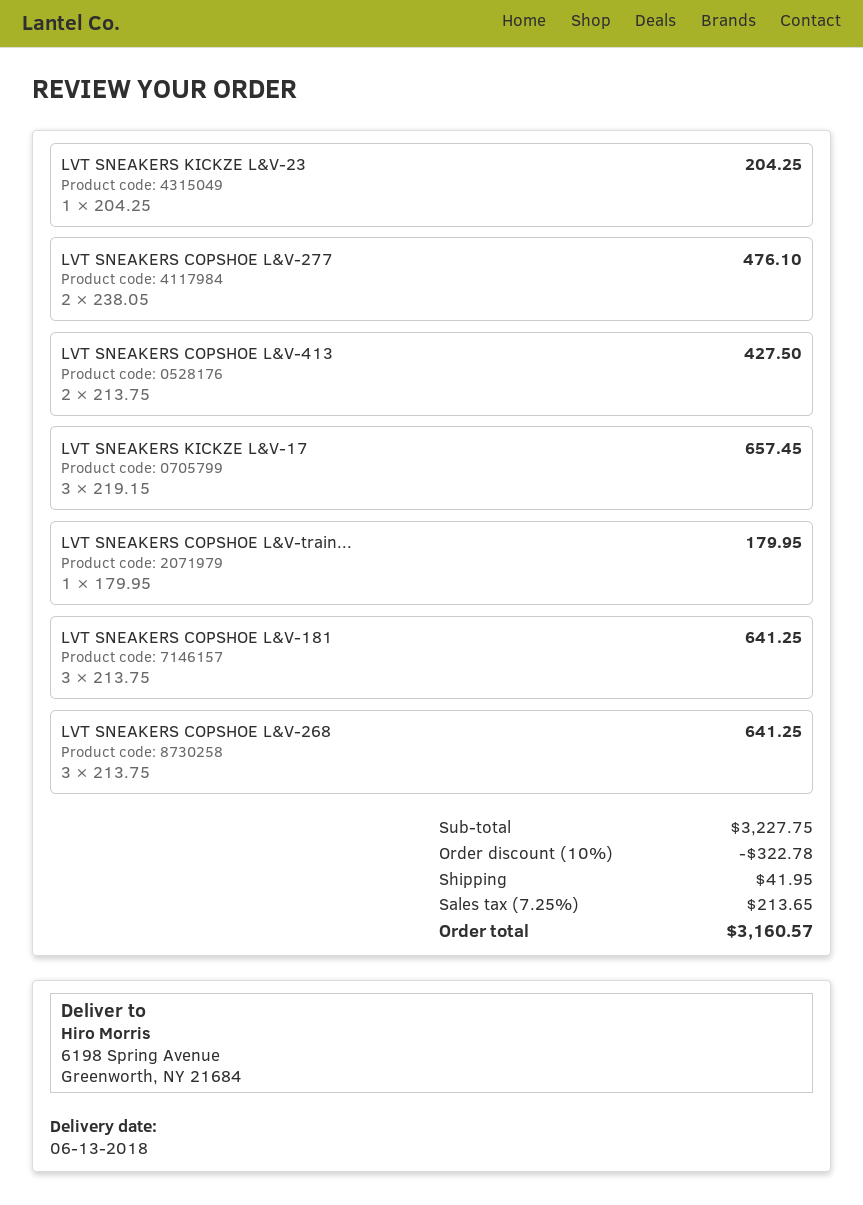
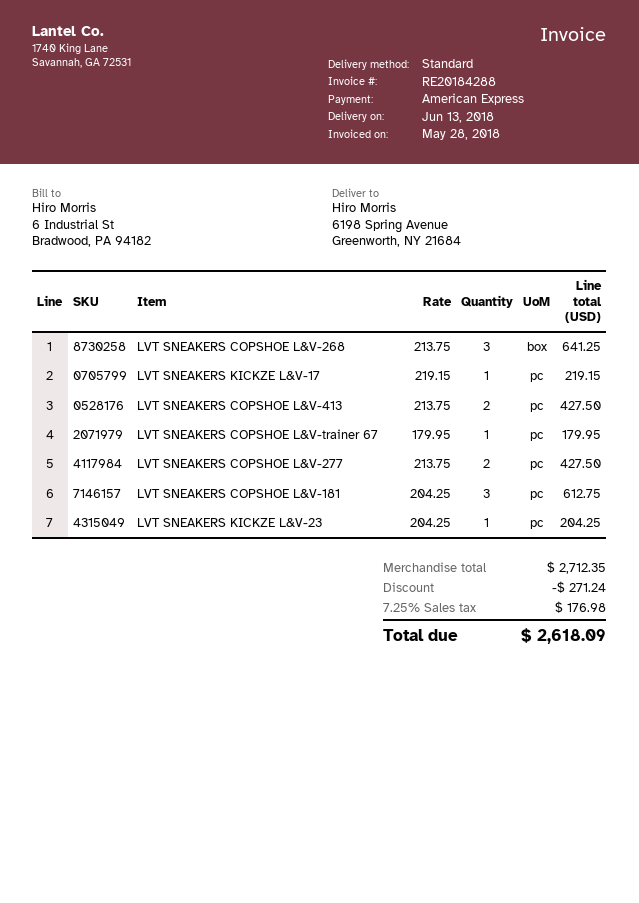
LVT SNEAKERS COPSHOE L&V-277: 2 x 238.05 = 476.10 -> 2 x 213.75 = 427.50
LVT SNEAKERS KICKZE L&V-17: 3 x 219.15 = 657.45 -> 1 x 219.15 = 219.15
LVT SNEAKERS COPSHOE L&V-181: 3 x 213.75 = 641.25 -> 3 x 204.25 = 612.75
subtotal: 3227.75 -> 2712.35
discount: 322.78 -> 271.24
shipping: 41.95 -> none
tax: 7.25% = 213.65 -> 7.25% = 176.98
total: 3160.57 -> 2618.09

